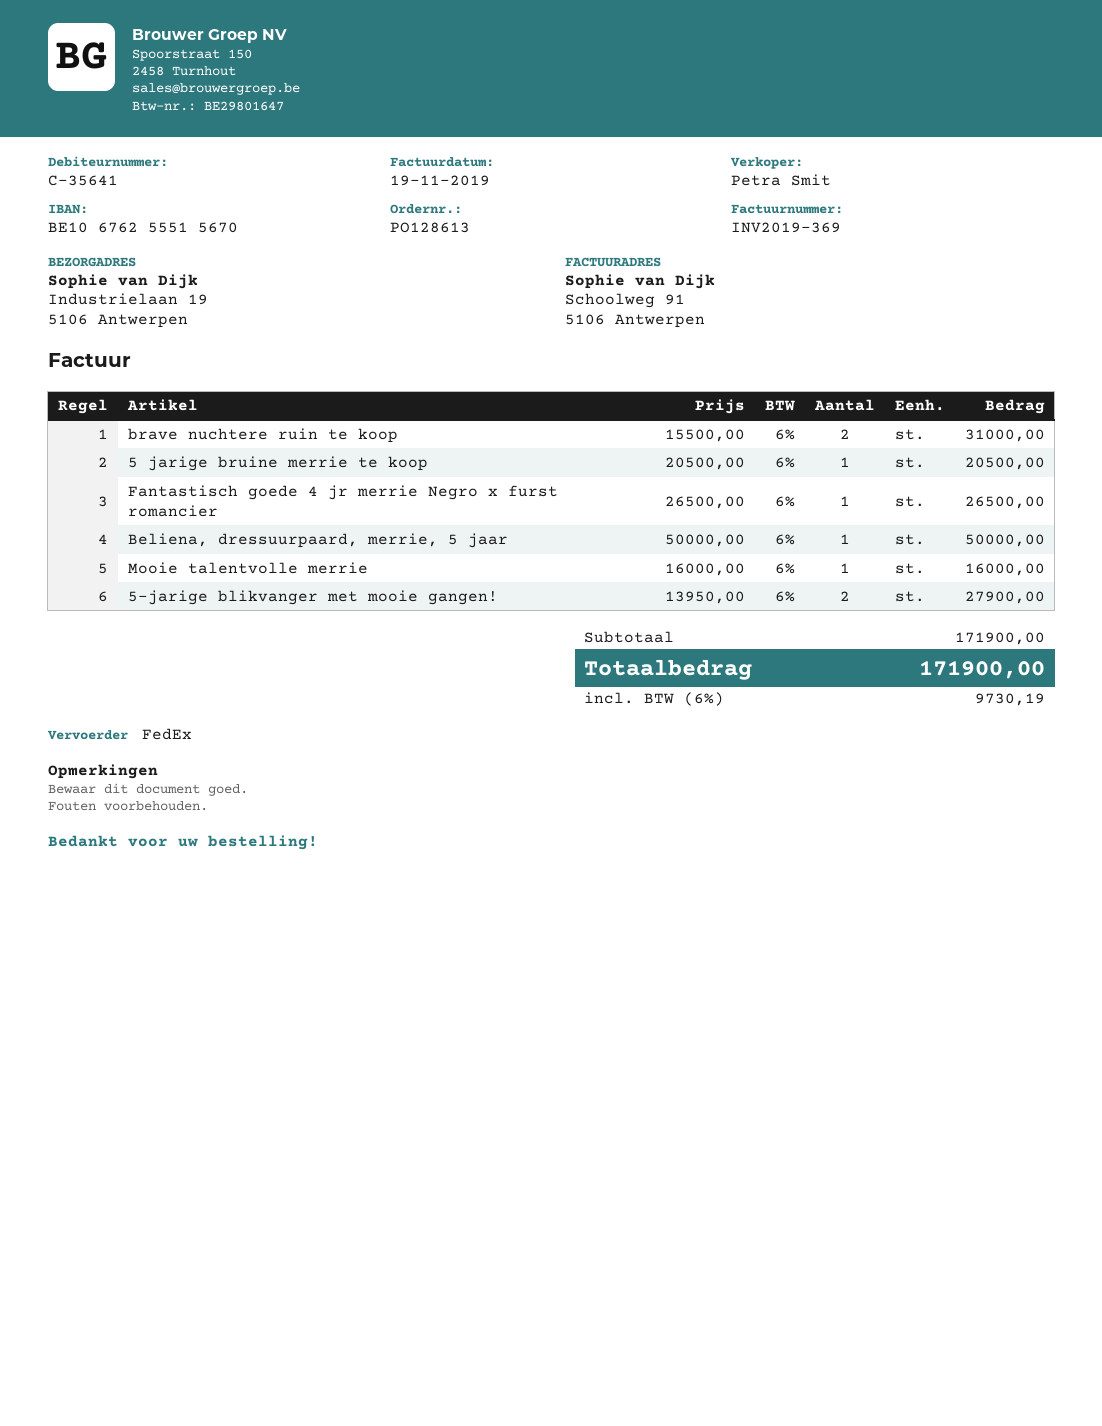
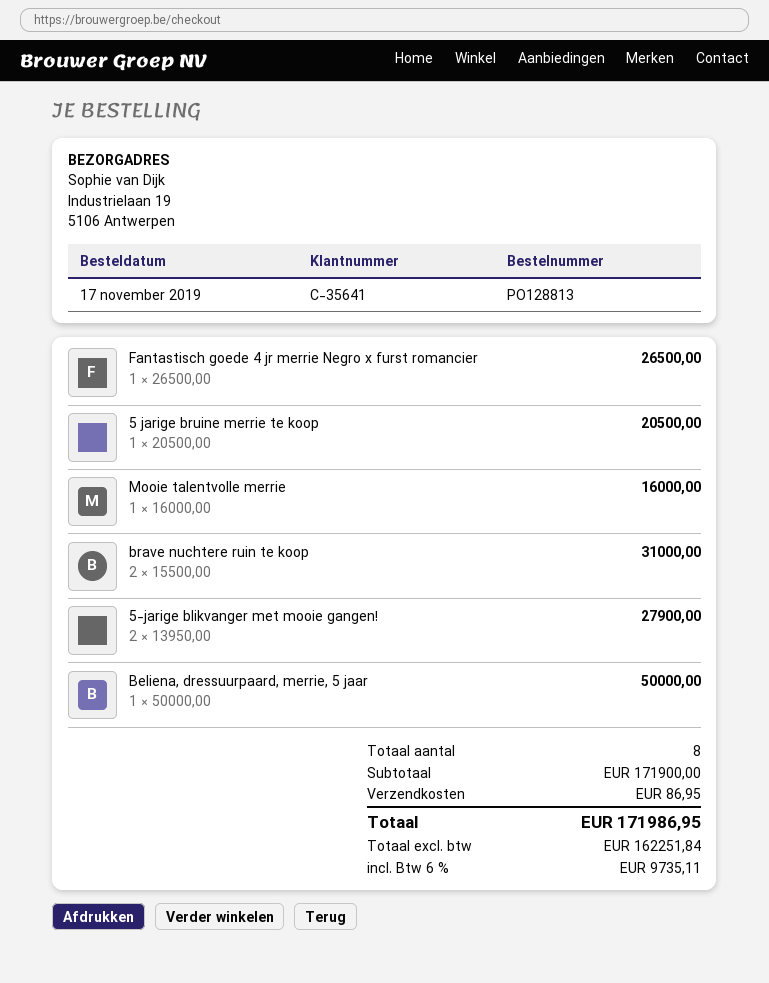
order number: PO128613 -> PO128813
shipping: none -> 86.95
tax: 6% = 9730.19 -> 6% = 9735.11
total: 171900.00 -> 171986.95

